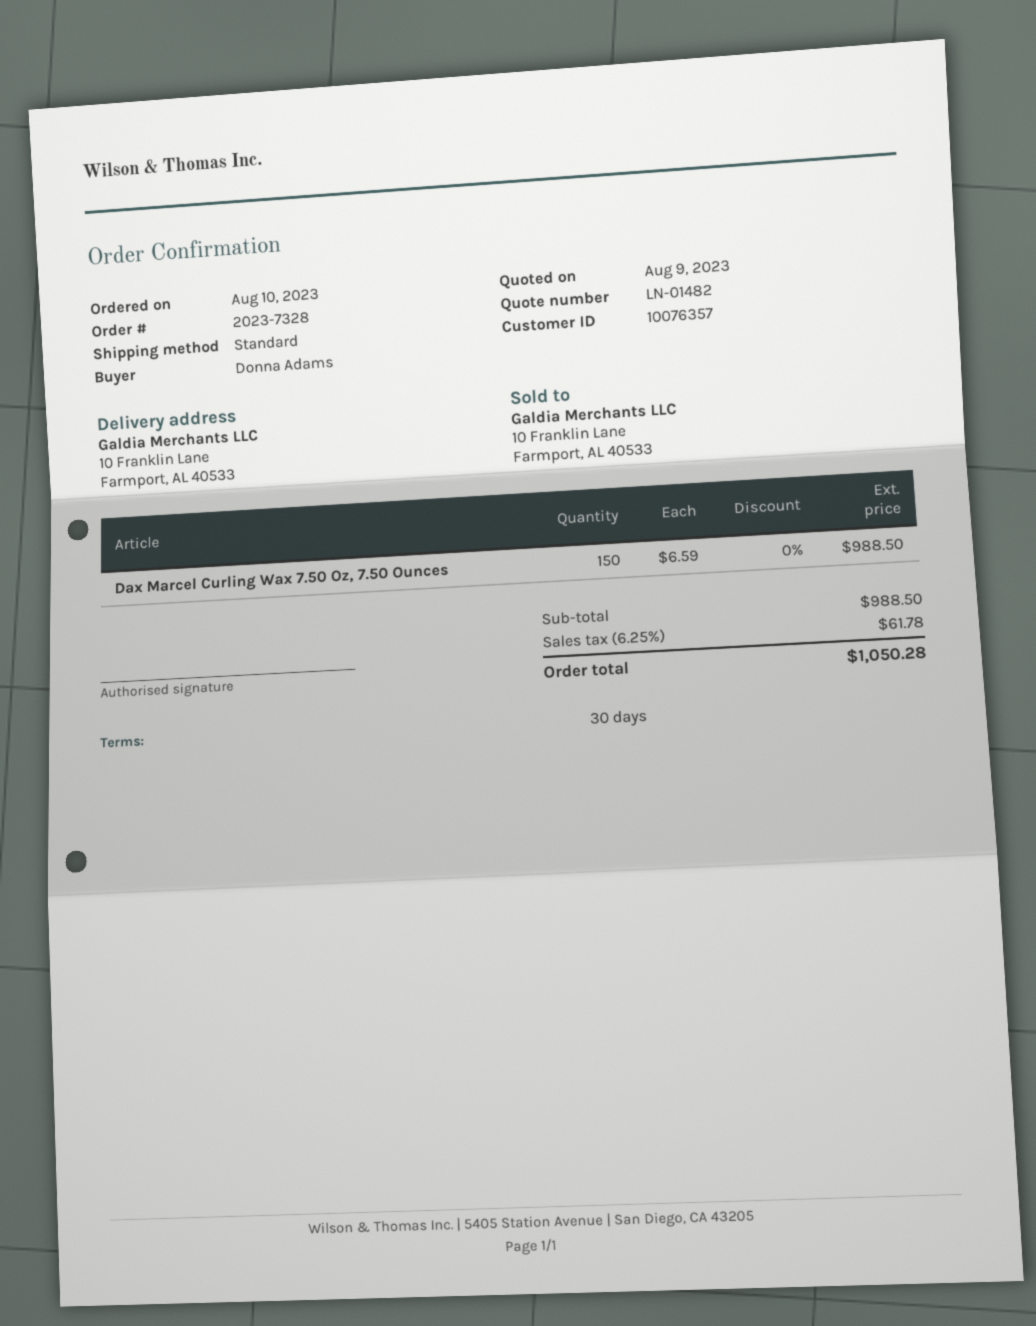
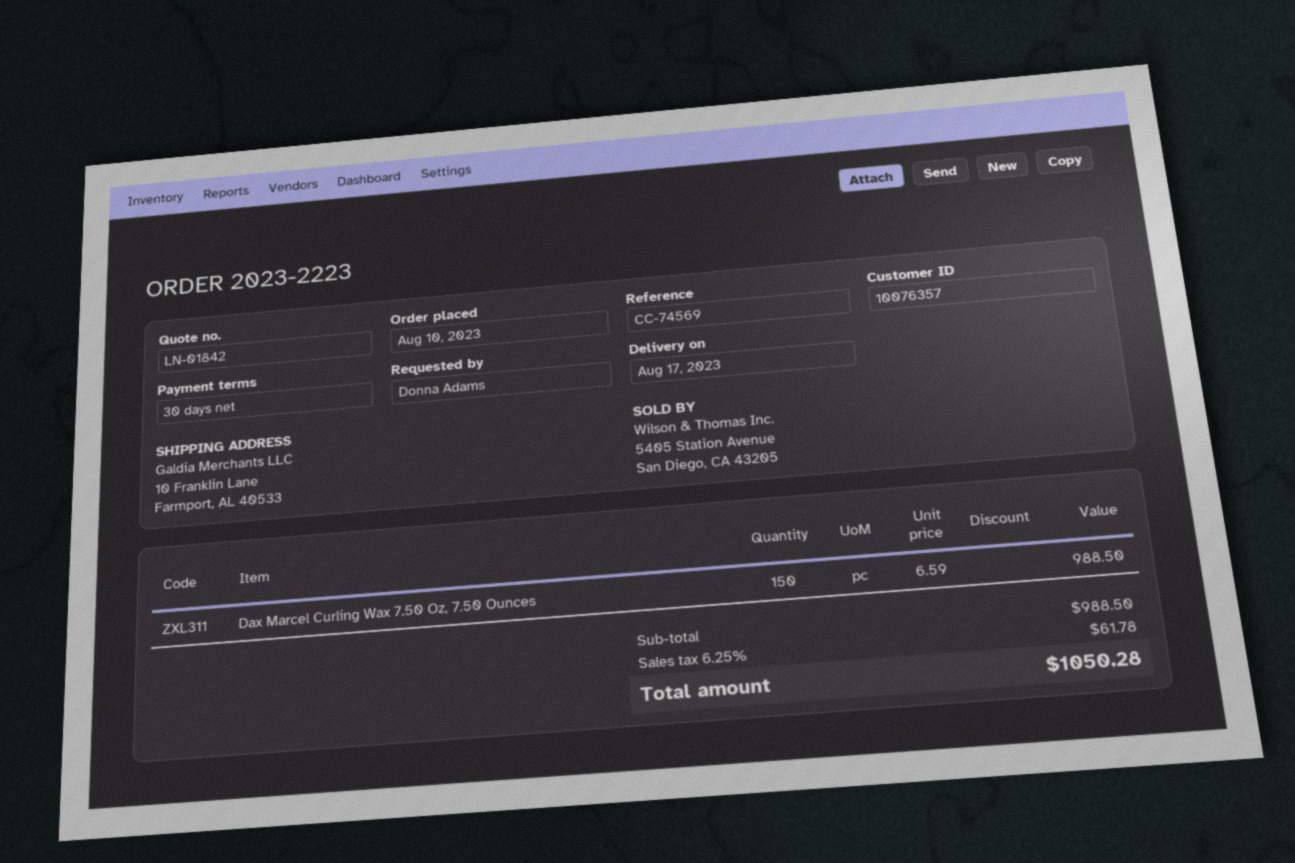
quote number: LN-01482 -> LN-01842
order number: 2023-7328 -> 2023-2223

